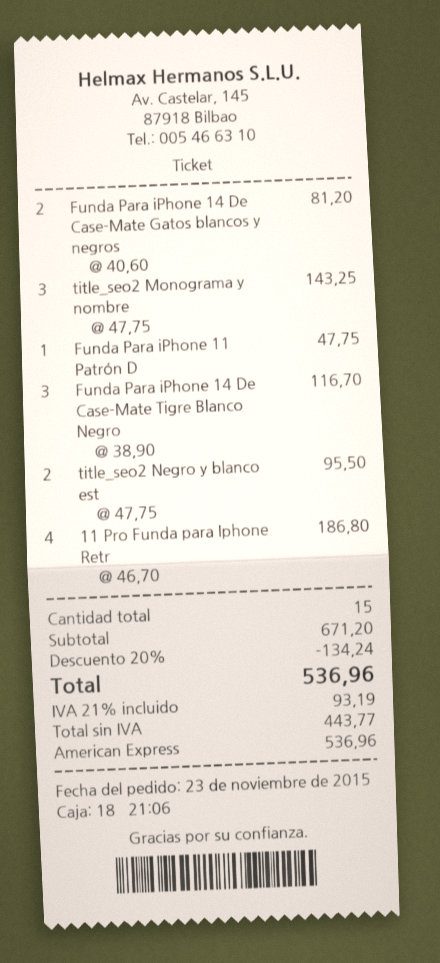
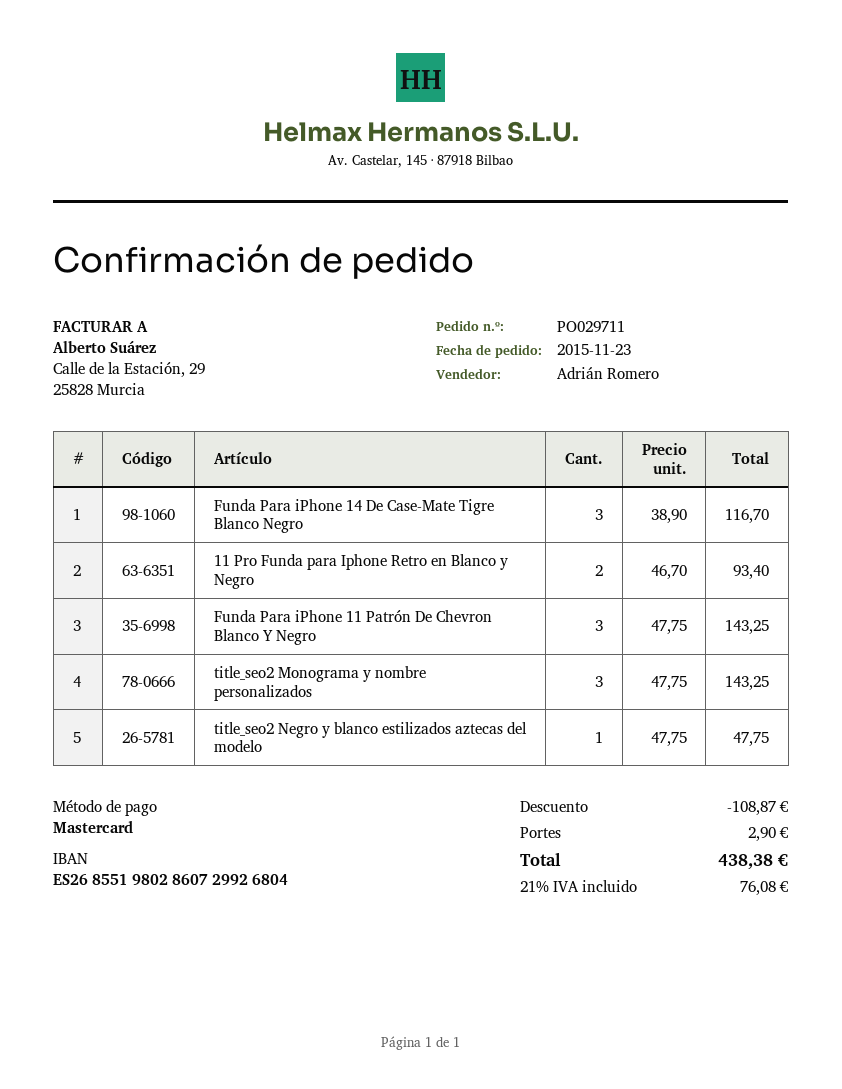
payment method: American Express -> Mastercard
Funda Para iPhone 14 De Case-Mate Gatos blancos y negros: 2 x 40.60 = 81.20 -> none
Funda Para iPhone 11 Patrón D: 1 x 47.75 = 47.75 -> 3 x 47.75 = 143.25
title_seo2 Negro y blanco est: 2 x 47.75 = 95.50 -> 1 x 47.75 = 47.75
11 Pro Funda para Iphone Retr: 4 x 46.70 = 186.80 -> 2 x 46.70 = 93.40
discount: 134.24 -> 108.87
shipping: none -> 2.90
tax: 21% = 93.19 -> 21% = 76.08
total: 536.96 -> 438.38

